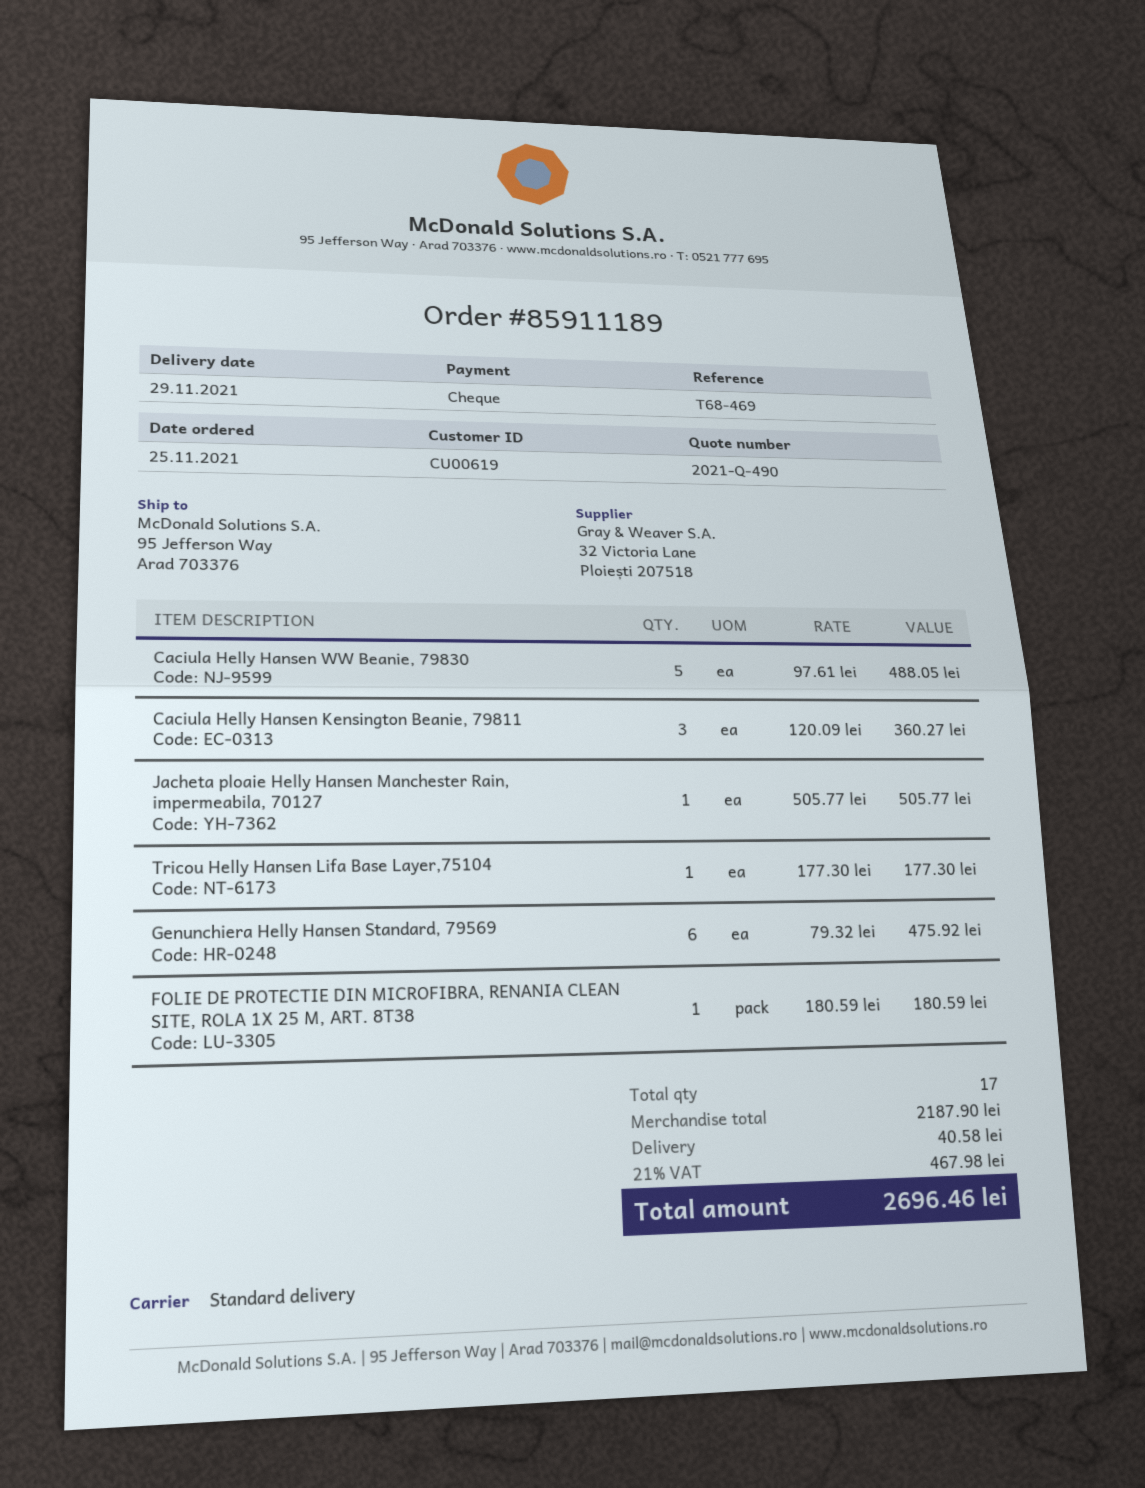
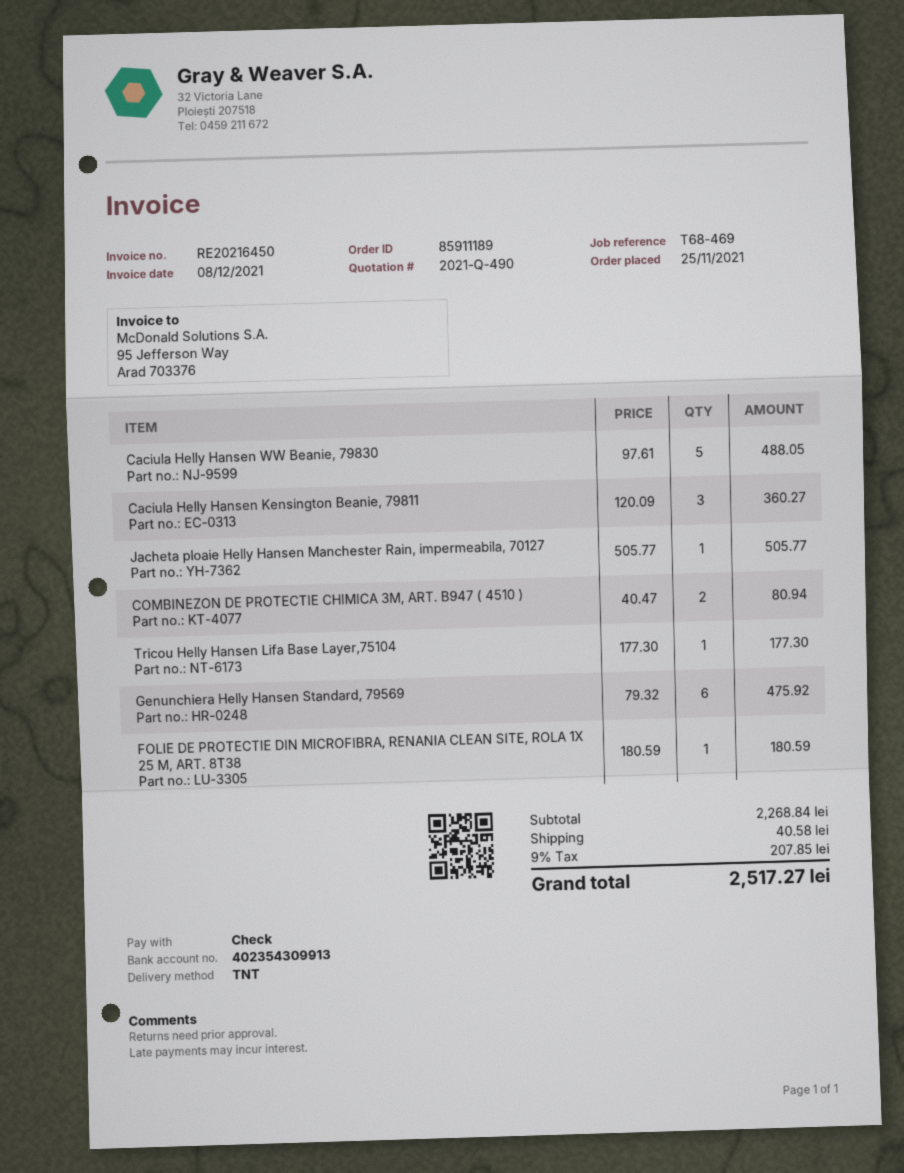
shipping method: standard -> TNT
COMBINEZON DE PROTECTIE CHIMICA 3M, ART. B947 ( 4510 ): none -> 2 x 40.47 = 80.94
subtotal: 2187.90 -> 2268.84
tax: 21% = 467.98 -> 9% = 207.85
total: 2696.46 -> 2517.27

